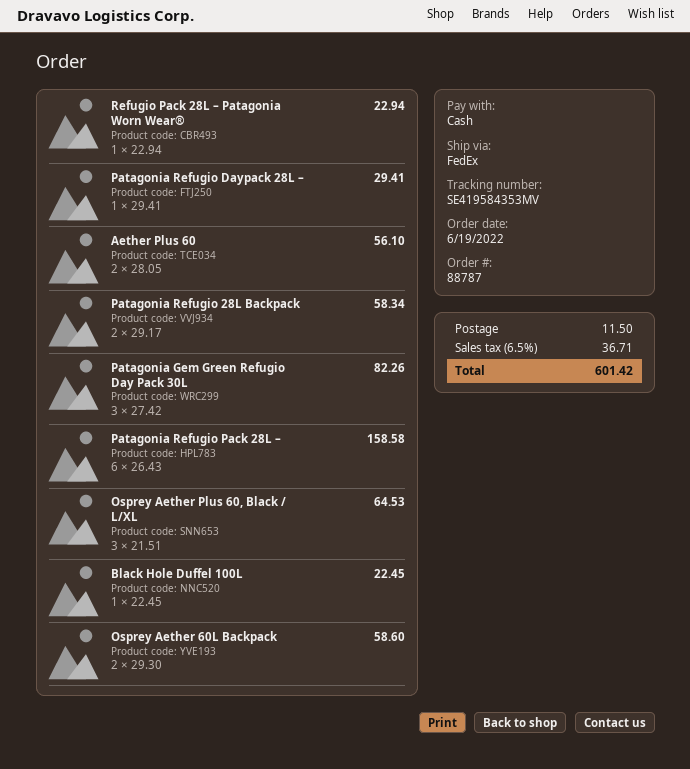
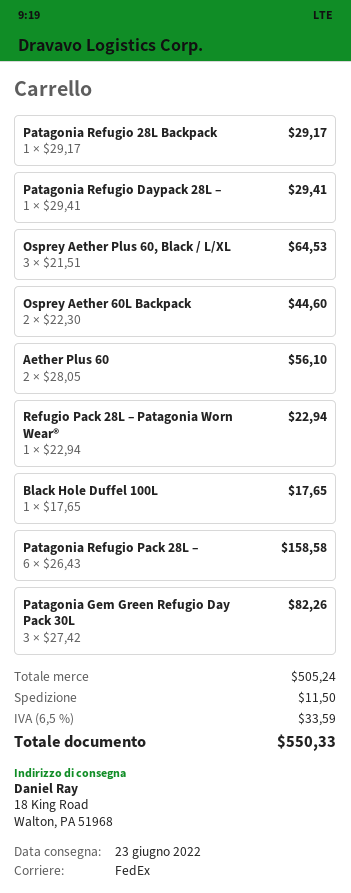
Patagonia Refugio 28L Backpack: 2 x 29.17 = 58.34 -> 1 x 29.17 = 29.17
Black Hole Duffel 100L: 1 x 22.45 = 22.45 -> 1 x 17.65 = 17.65
Osprey Aether 60L Backpack: 2 x 29.30 = 58.60 -> 2 x 22.30 = 44.60
tax: 6.5% = 36.71 -> 6.5% = 33.59
total: 601.42 -> 550.33

